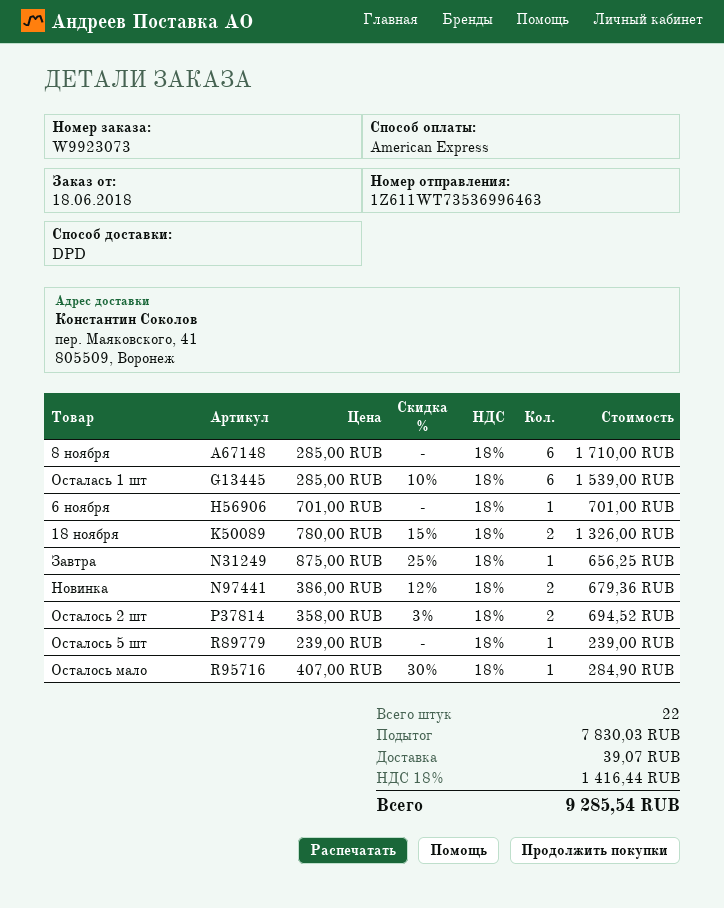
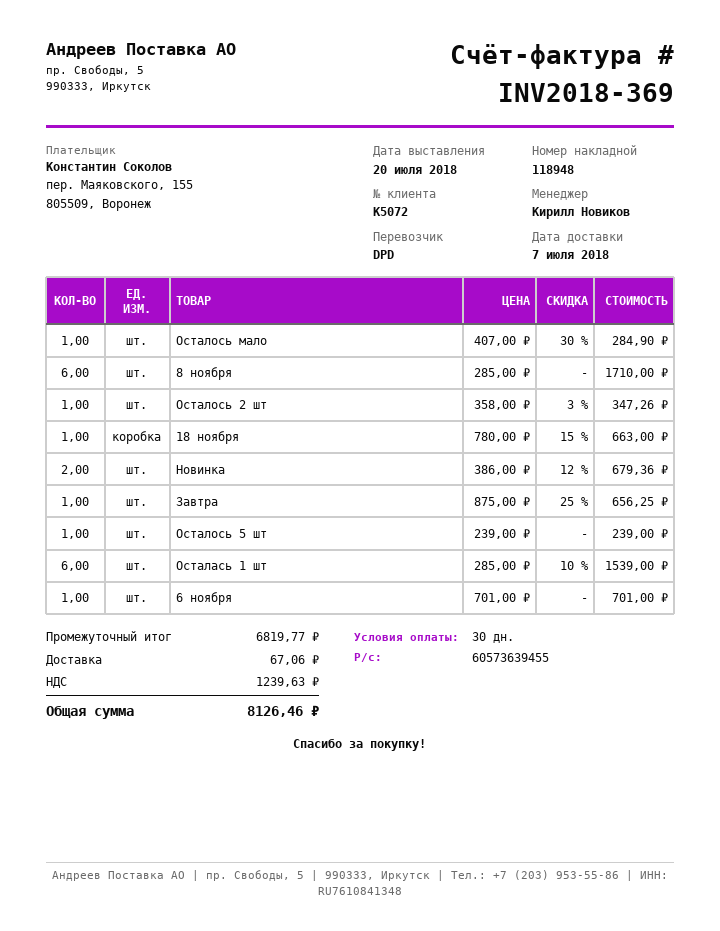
18 ноября: 2 x 780.00 - 15% = 1326.00 -> 1 x 780.00 - 15% = 663.00
Осталось 2 шт: 2 x 358.00 - 3% = 694.52 -> 1 x 358.00 - 3% = 347.26
subtotal: 7830.03 -> 6819.77
shipping: 39.07 -> 67.06
tax: 1416.44 -> 1239.63
total: 9285.54 -> 8126.46

